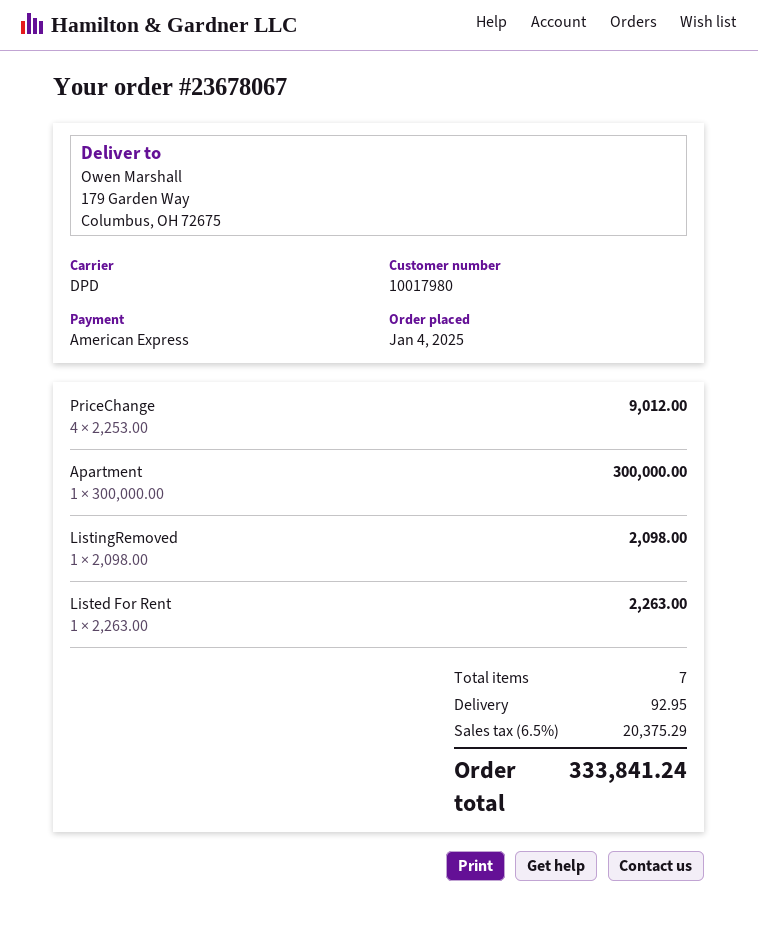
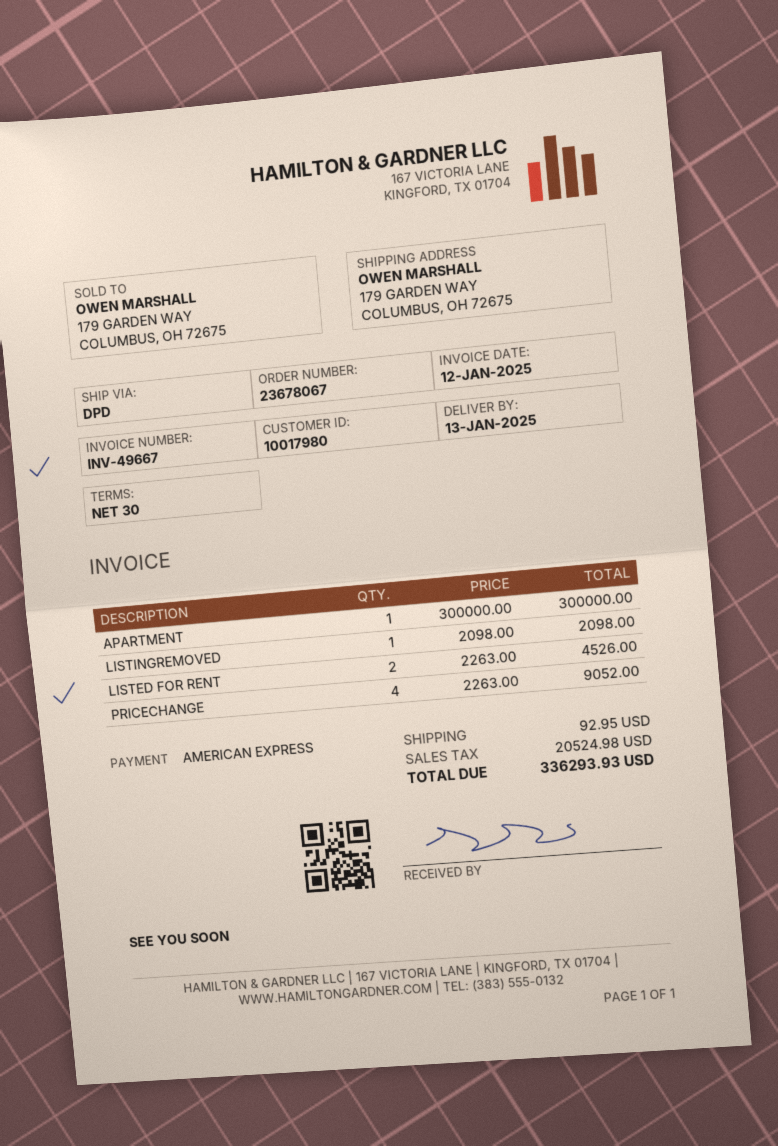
PriceChange: 4 x 2253.00 = 9012.00 -> 4 x 2263.00 = 9052.00
Listed For Rent: 1 x 2263.00 = 2263.00 -> 2 x 2263.00 = 4526.00
tax: 20375.29 -> 20524.98
total: 333841.24 -> 336293.93

